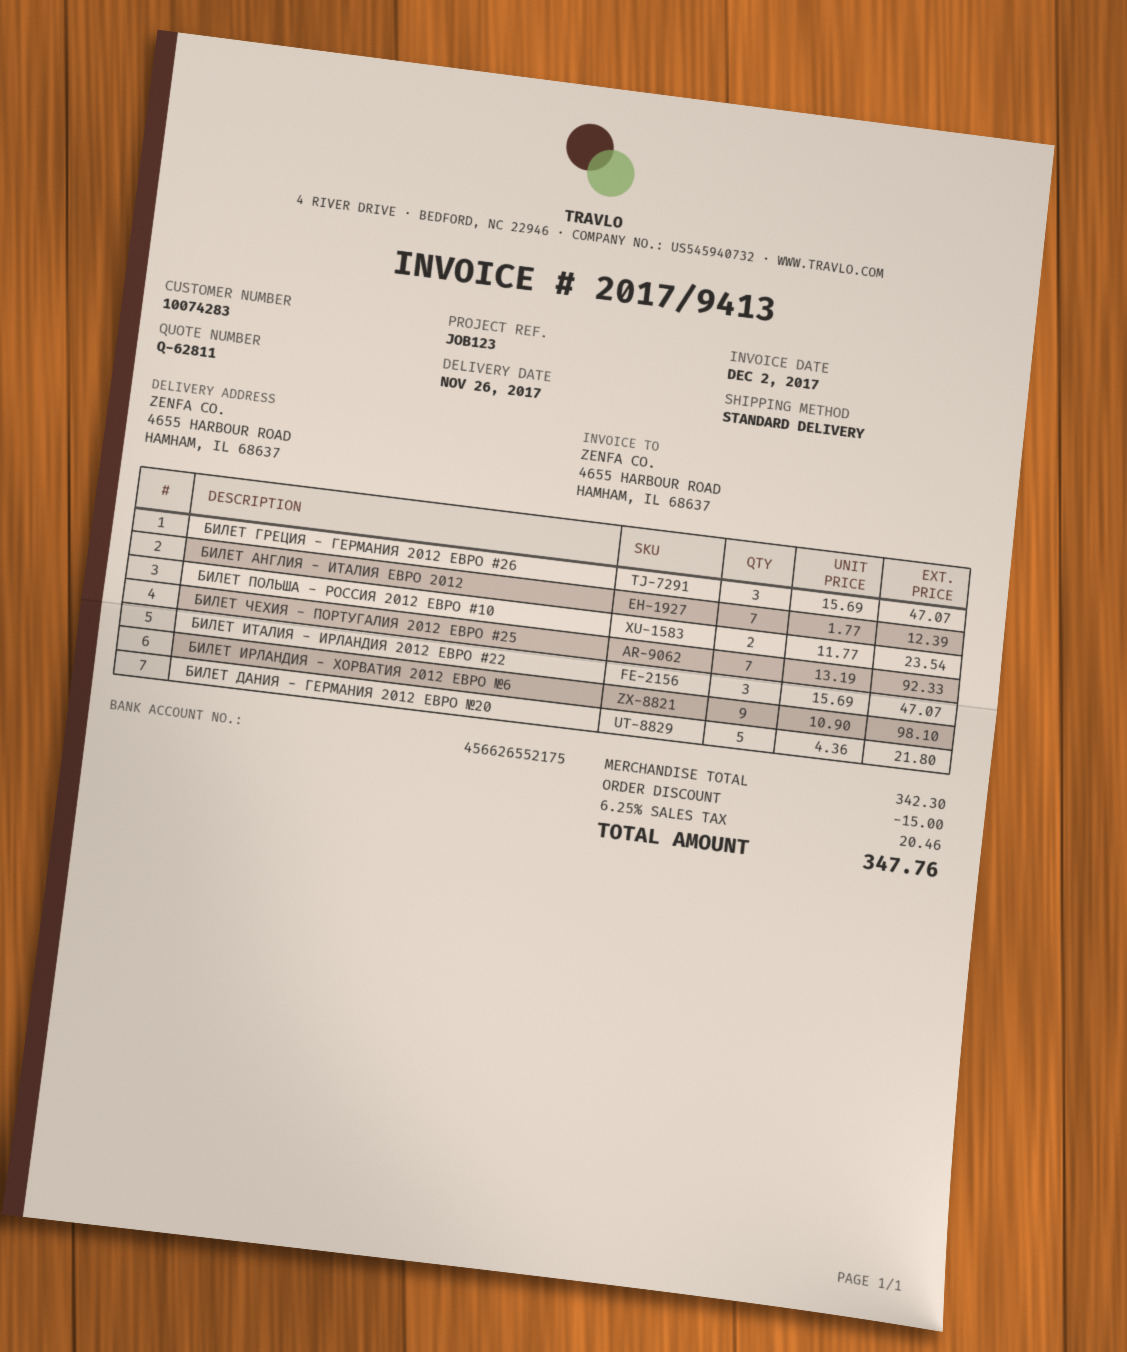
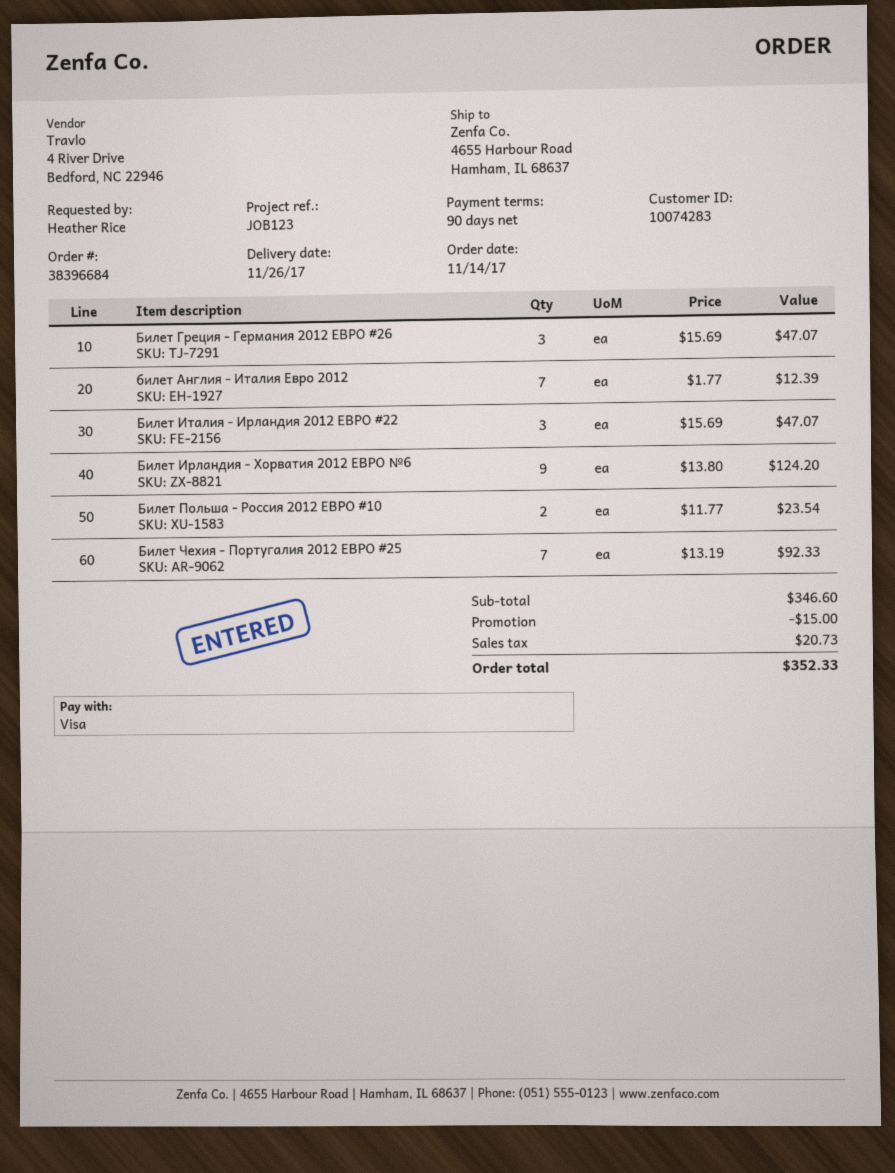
БИЛЕТ ИРЛАНДИЯ - ХОРВАТИЯ 2012 ЕВРО №6: 9 x 10.90 = 98.10 -> 9 x 13.80 = 124.20
БИЛЕТ ДАНИЯ - ГЕРМАНИЯ 2012 ЕВРО №20: 5 x 4.36 = 21.80 -> none
subtotal: 342.30 -> 346.60
tax: 20.46 -> 20.73
total: 347.76 -> 352.33

